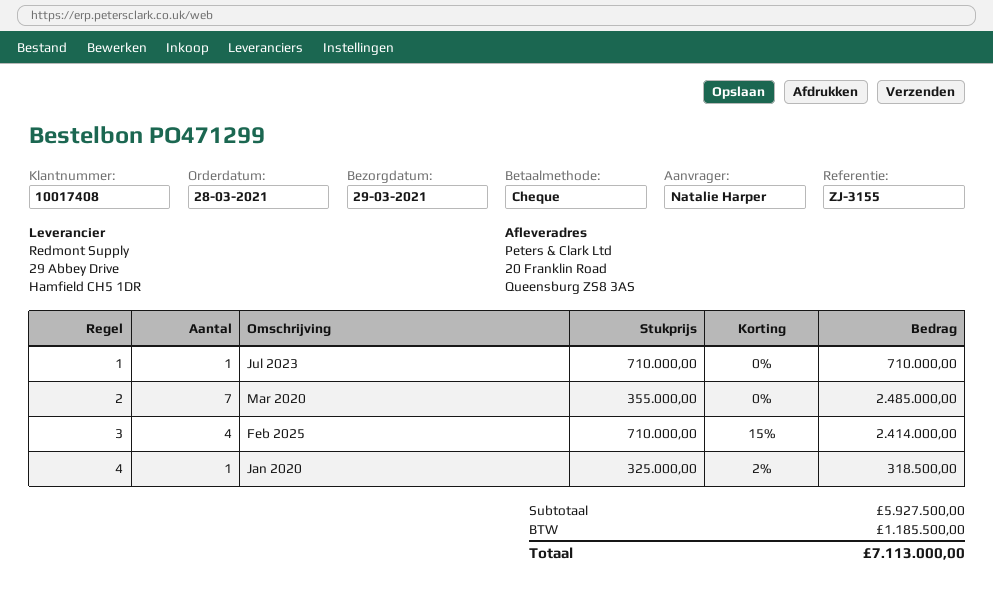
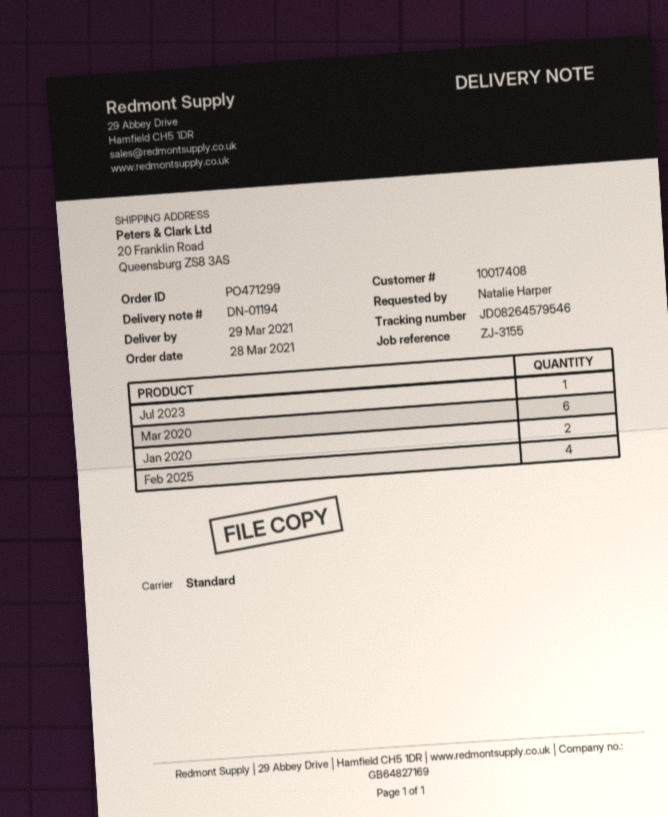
Mar 2020: 7 -> 6
Jan 2020: 1 -> 2

